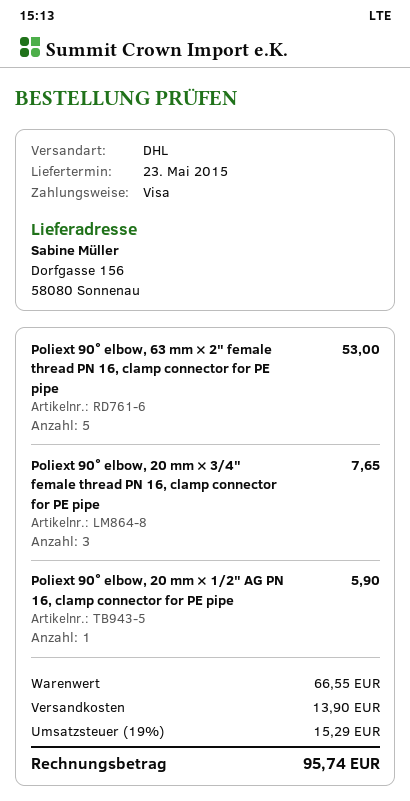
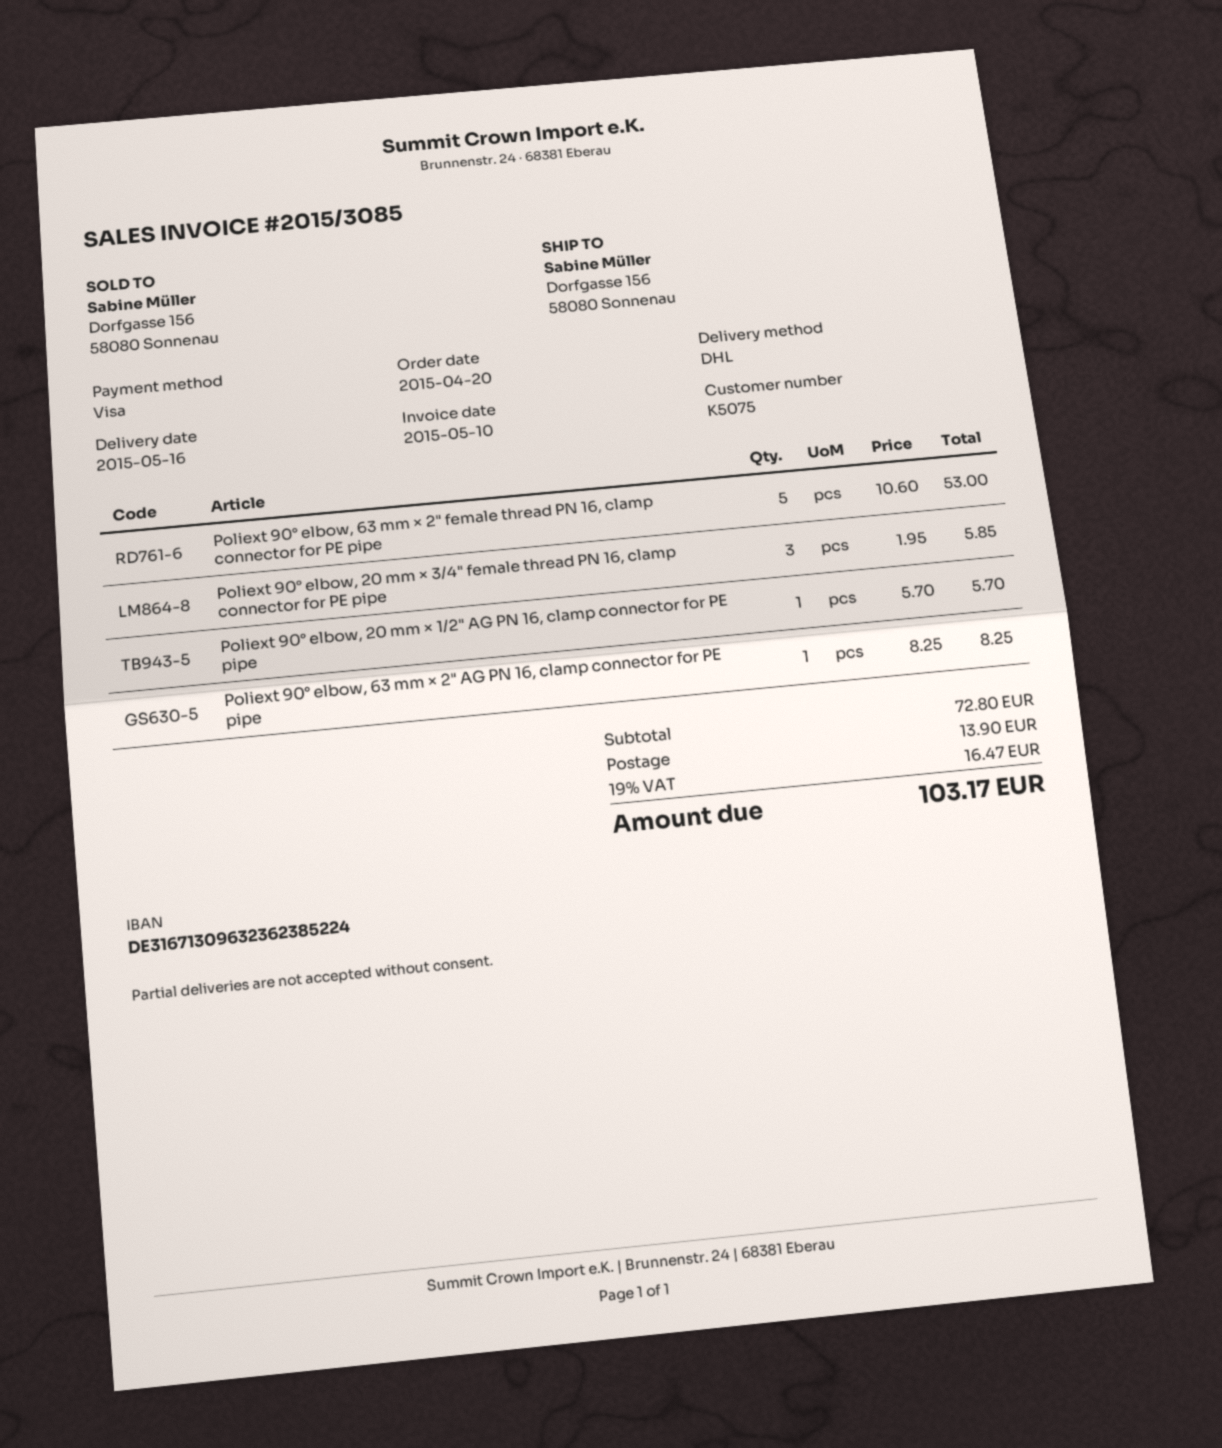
delivery date: 2015-05-23 -> 2015-05-16
Poliext 90° elbow, 20 mm × 3/4" female thread PN 16, clamp connector for PE pipe: 3 for 7.65 -> 3 for 5.85
Poliext 90° elbow, 20 mm × 1/2" AG PN 16, clamp connector for PE pipe: 1 for 5.90 -> 1 for 5.70
Poliext 90° elbow, 63 mm × 2" AG PN 16, clamp connector for PE pipe: none -> 1 for 8.25
subtotal: 66.55 -> 72.80
tax: 19% = 15.29 -> 19% = 16.47
total: 95.74 -> 103.17

